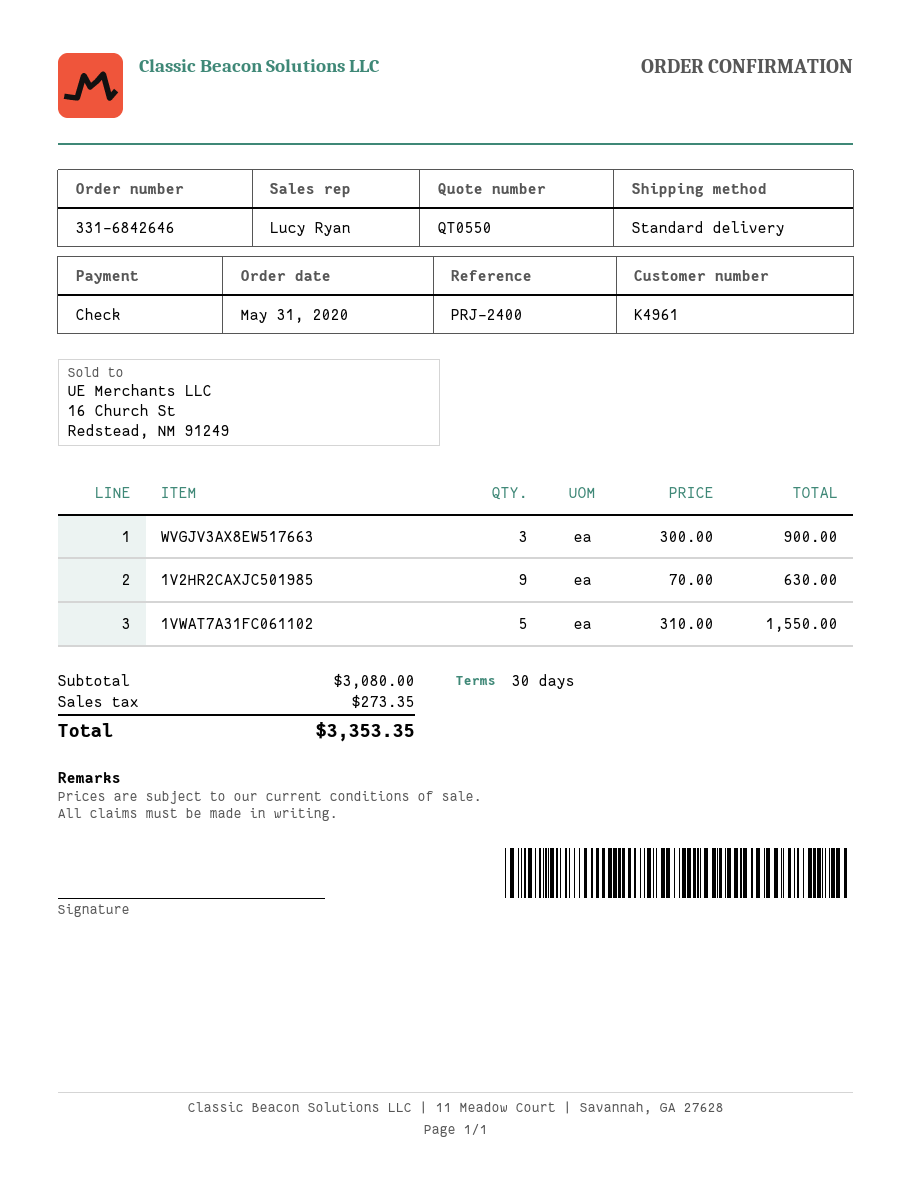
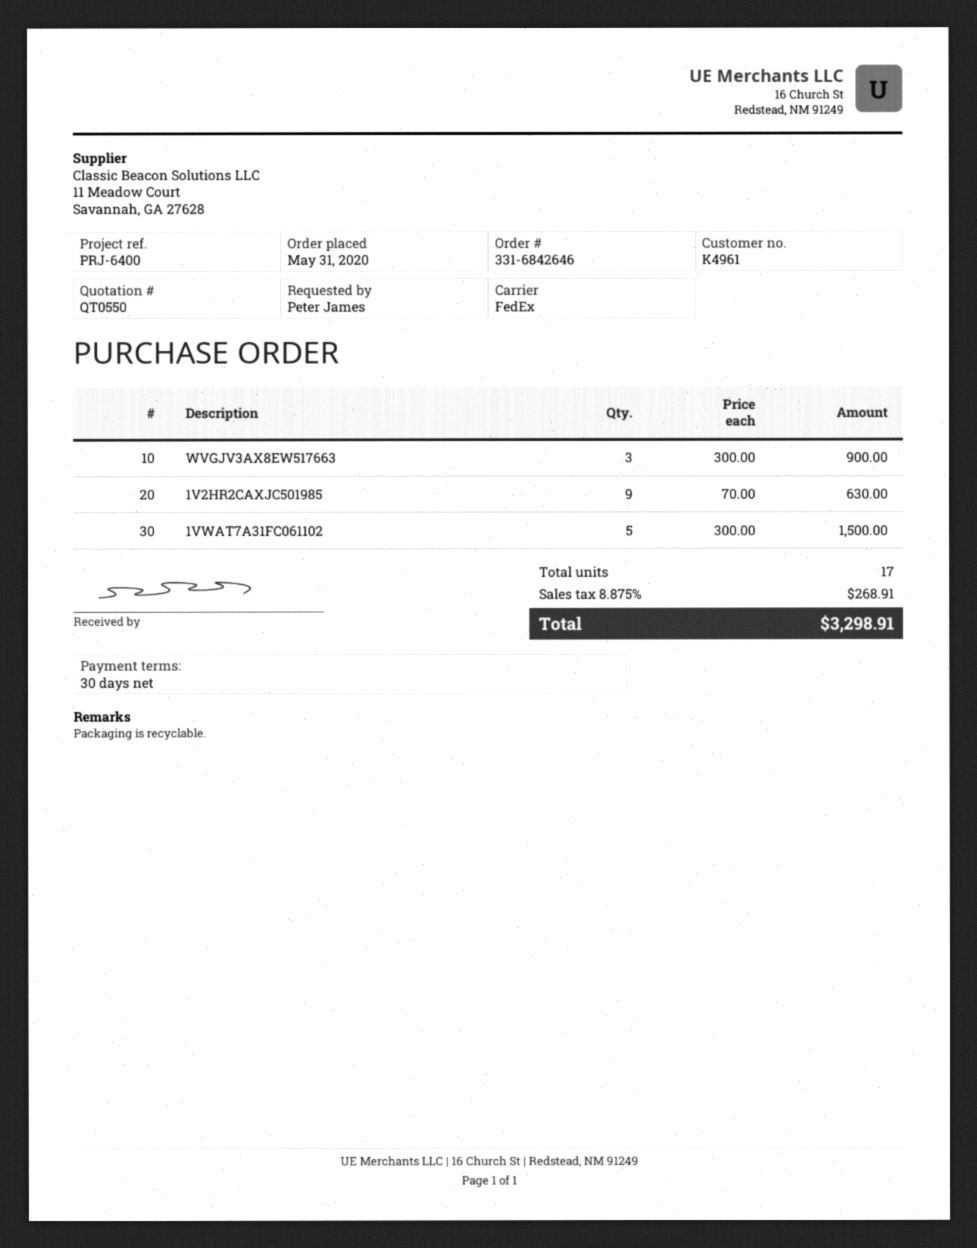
reference: PRJ-2400 -> PRJ-6400
shipping method: standard -> FedEx
1VWAT7A31FC061102: 5 x 310.00 = 1550.00 -> 5 x 300.00 = 1500.00
tax: 273.35 -> 268.91
total: 3353.35 -> 3298.91

